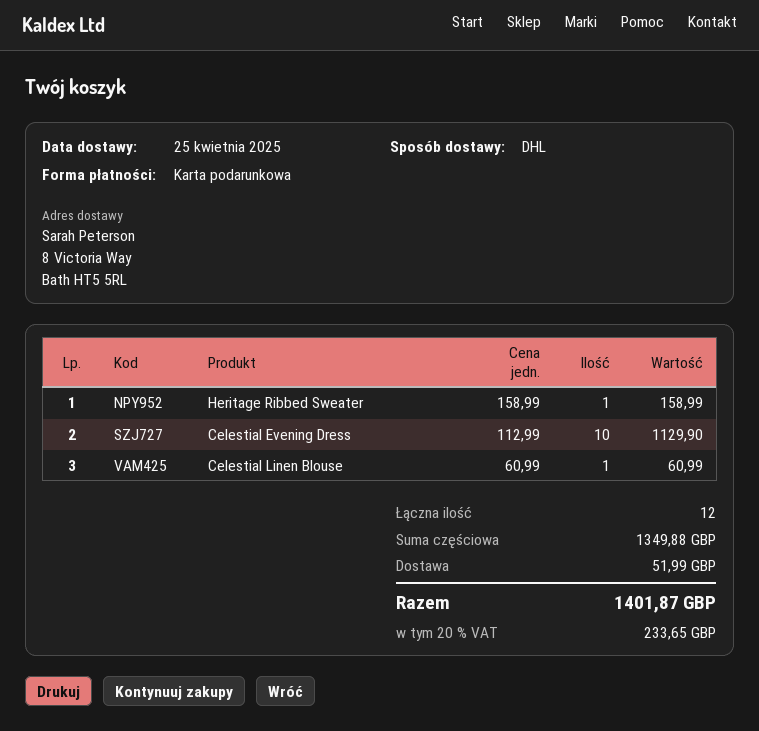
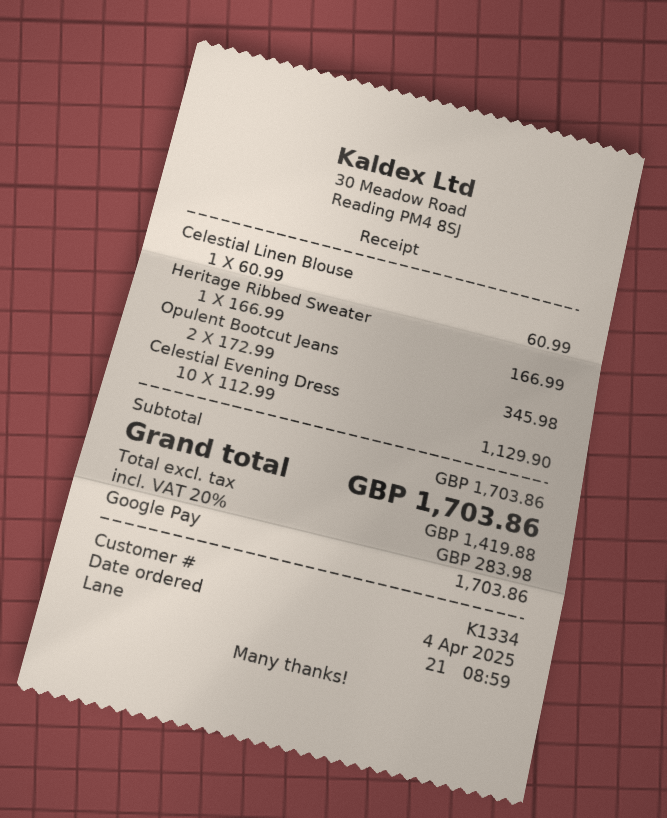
payment method: gift card -> Google Pay
Heritage Ribbed Sweater: 1 x 158.99 = 158.99 -> 1 x 166.99 = 166.99
Opulent Bootcut Jeans: none -> 2 x 172.99 = 345.98
subtotal: 1349.88 -> 1703.86
shipping: 51.99 -> none
tax: 20% = 233.65 -> 20% = 283.98
total: 1401.87 -> 1703.86

